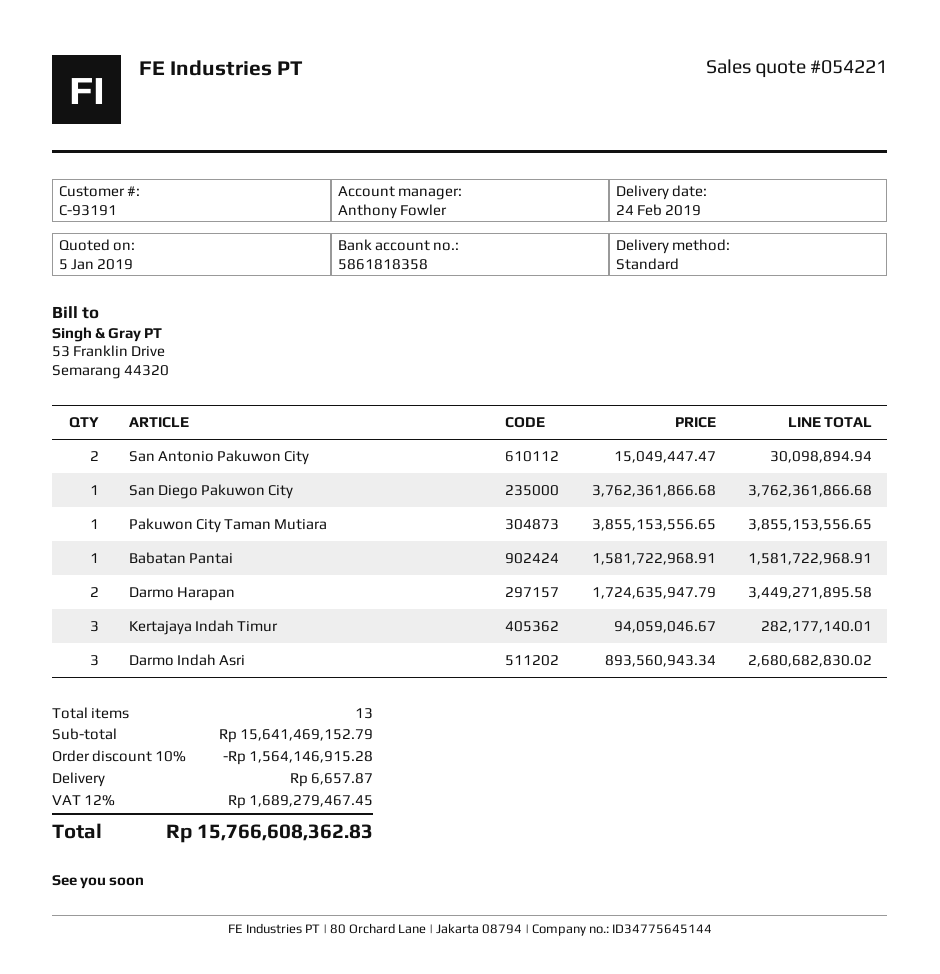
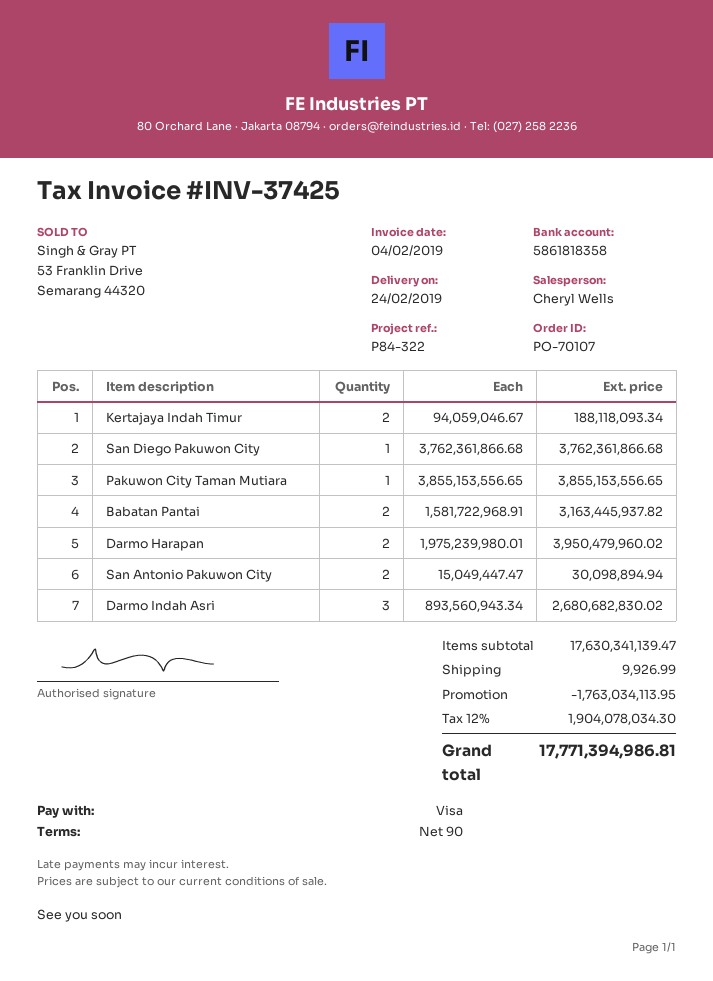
sales rep: Anthony Fowler -> Cheryl Wells
Babatan Pantai: 1 x 1581722968.91 = 1581722968.91 -> 2 x 1581722968.91 = 3163445937.82
Darmo Harapan: 2 x 1724635947.79 = 3449271895.58 -> 2 x 1975239980.01 = 3950479960.02
Kertajaya Indah Timur: 3 x 94059046.67 = 282177140.01 -> 2 x 94059046.67 = 188118093.34
subtotal: 15641469152.79 -> 17630341139.47
discount: 1564146915.28 -> 1763034113.95
shipping: 6657.87 -> 9926.99
tax: 12% = 1689279467.45 -> 12% = 1904078034.30
total: 15766608362.83 -> 17771394986.81

